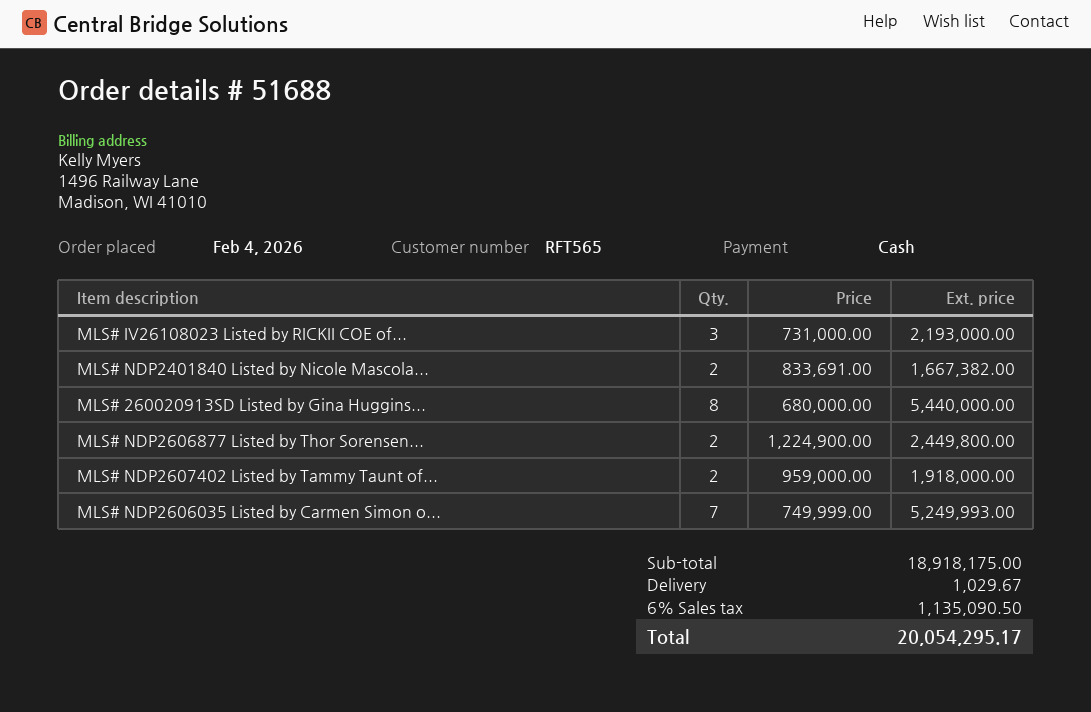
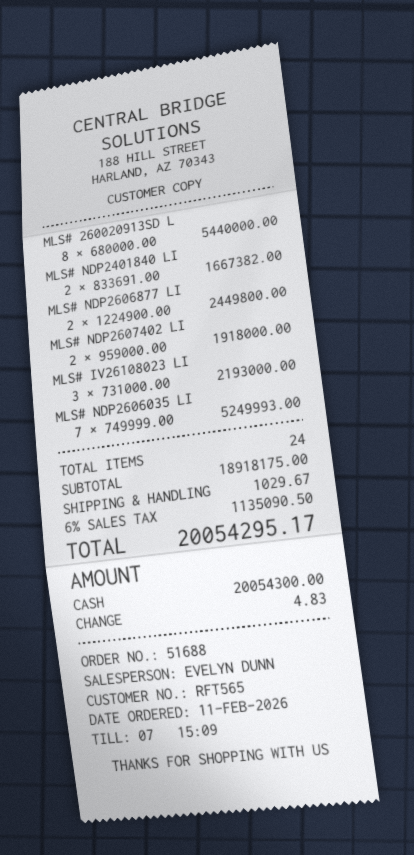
order date: 2026-02-04 -> 2026-02-11

